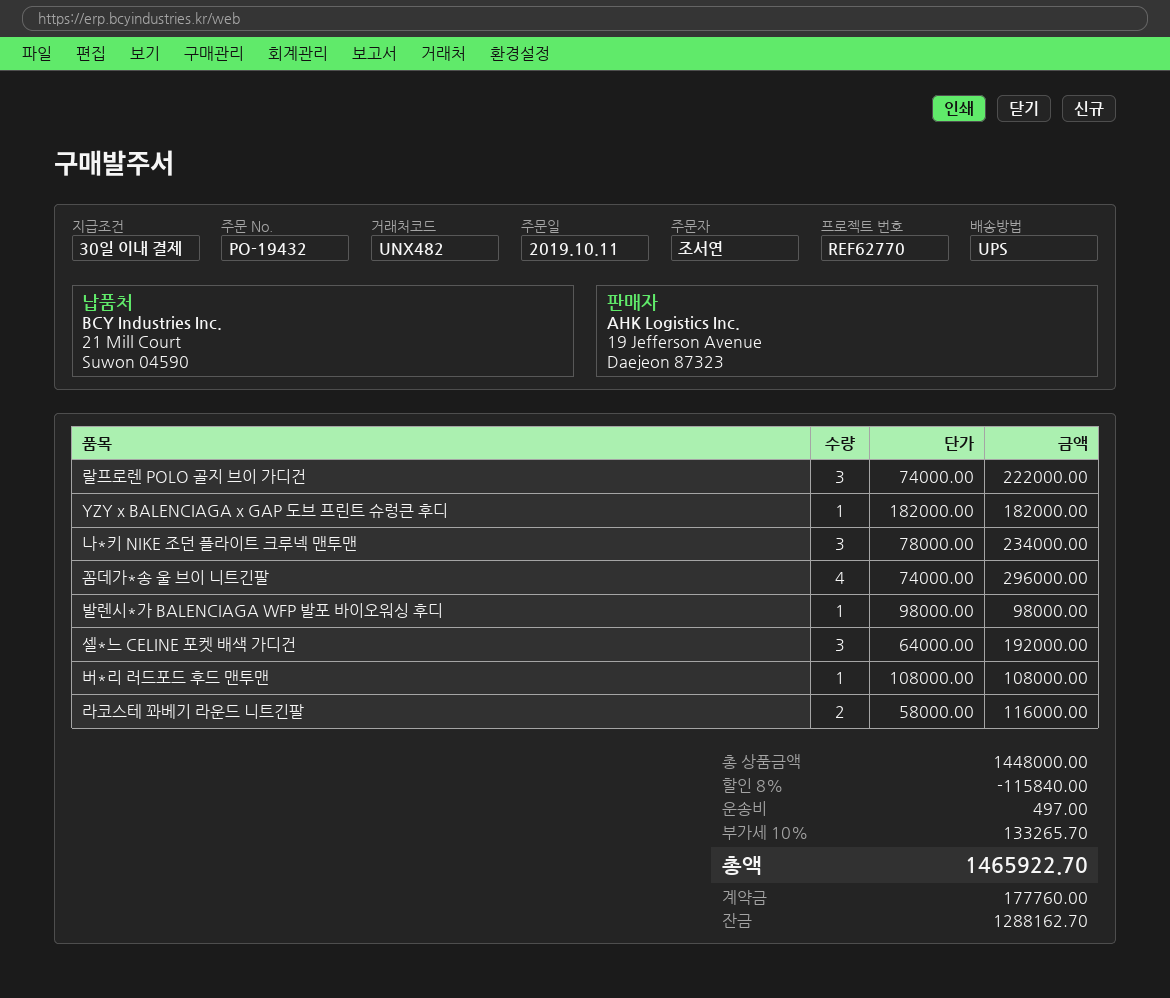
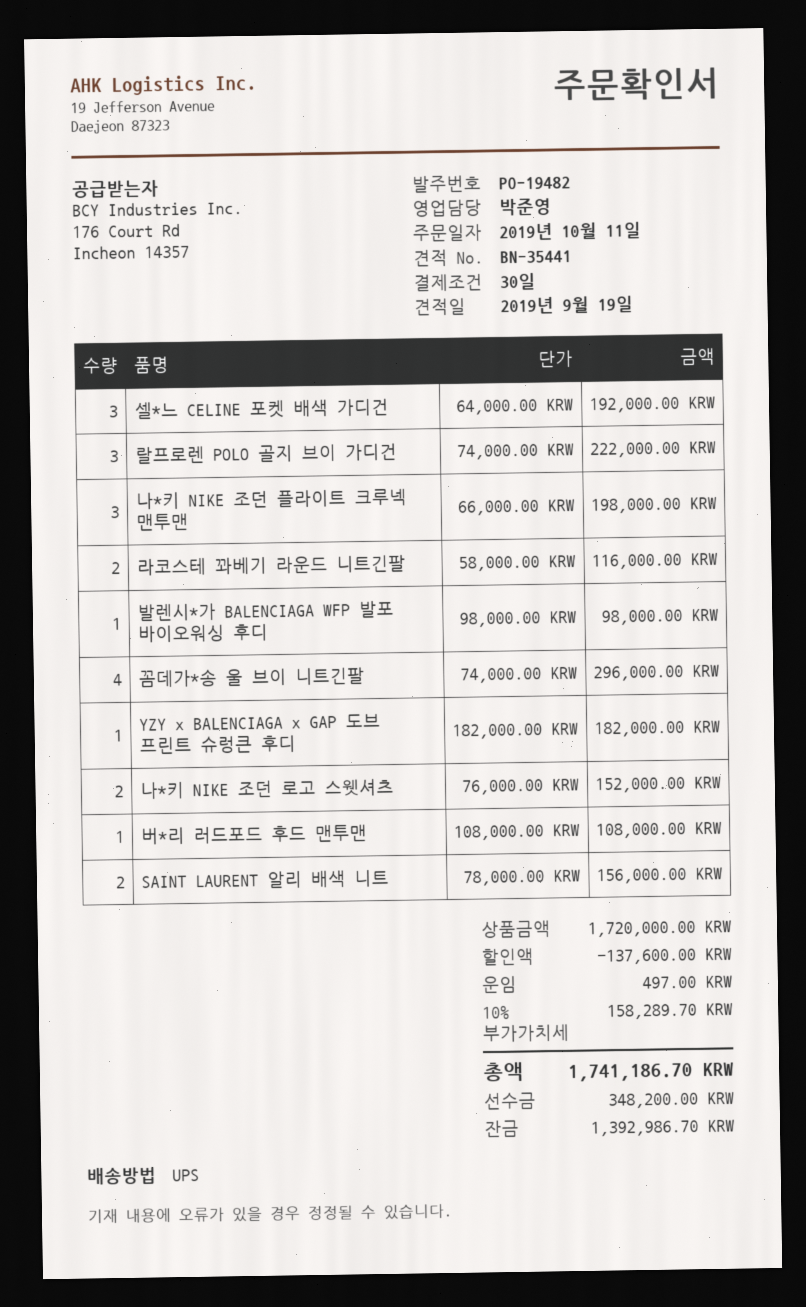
order number: PO-19432 -> PO-19482
나*키 NIKE 조던 플라이트 크루넥 맨투맨: 3 x 78000.00 = 234000.00 -> 3 x 66000.00 = 198000.00
나*키 NIKE 조던 로고 스웻셔츠: none -> 2 x 76000.00 = 152000.00
SAINT LAURENT 알리 배색 니트: none -> 2 x 78000.00 = 156000.00
subtotal: 1448000.00 -> 1720000.00
discount: 115840.00 -> 137600.00
tax: 10% = 133265.70 -> 10% = 158289.70
total: 1465922.70 -> 1741186.70
deposit: 177760.00 -> 348200.00
balance: 1288162.70 -> 1392986.70

